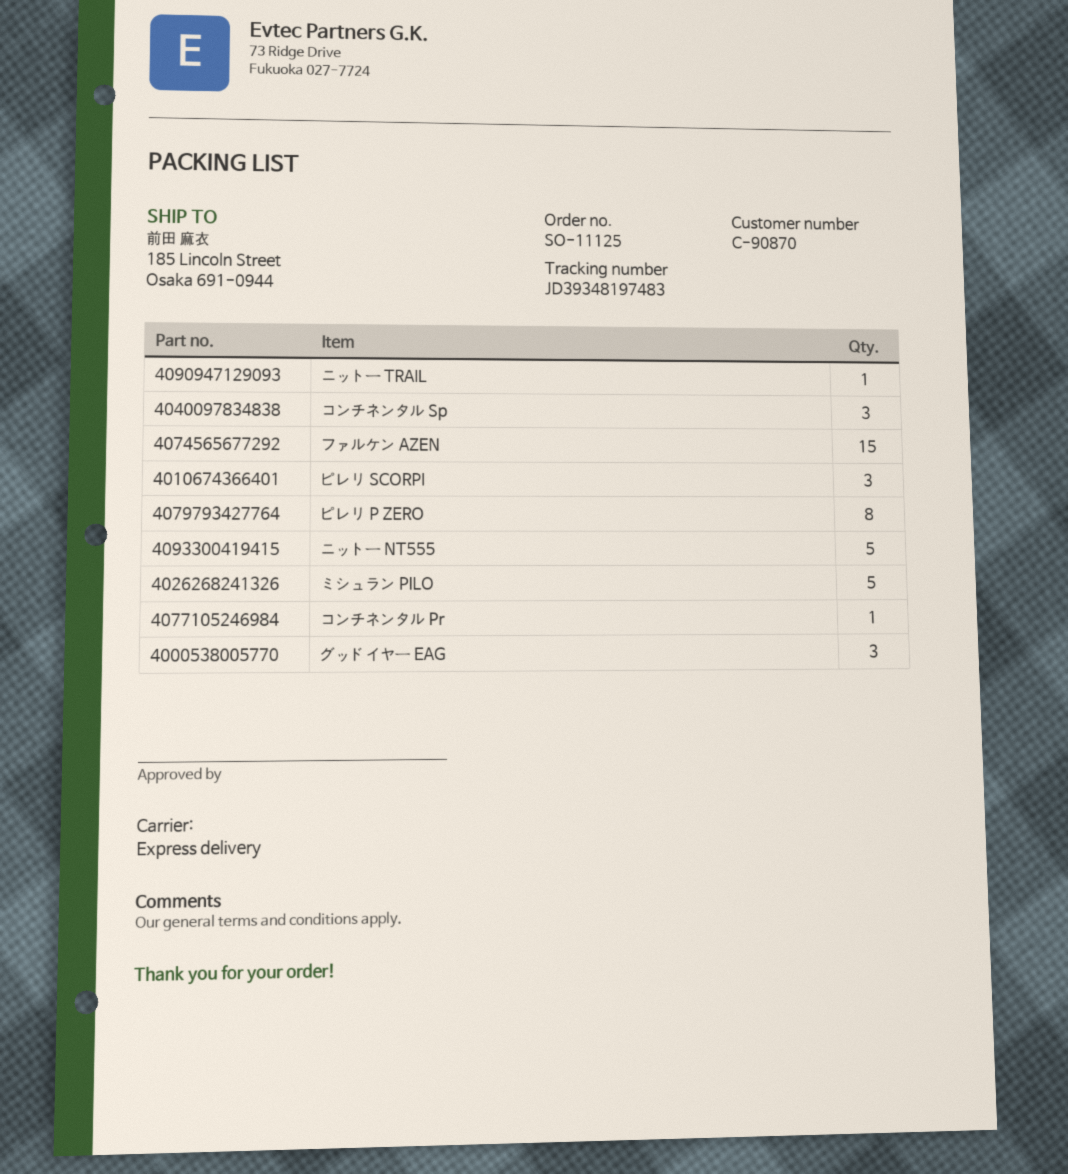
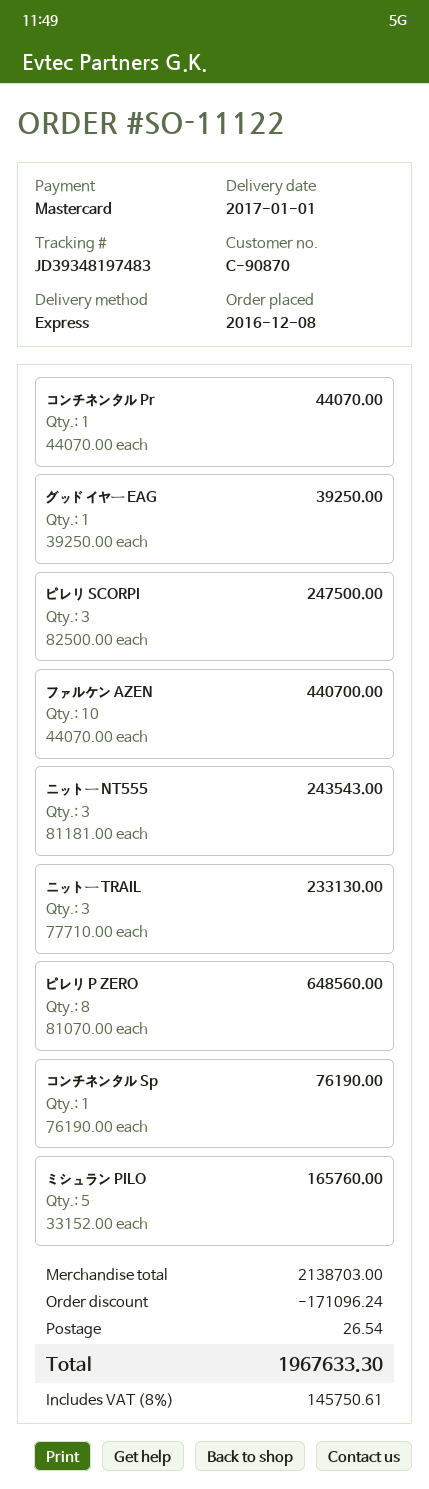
order number: SO-11125 -> SO-11122
ニットー TRAIL: 1 -> 3
コンチネンタル Sp: 3 -> 1
ファルケン AZEN: 15 -> 10
ニットー NT555: 5 -> 3
グッドイヤー EAG: 3 -> 1

